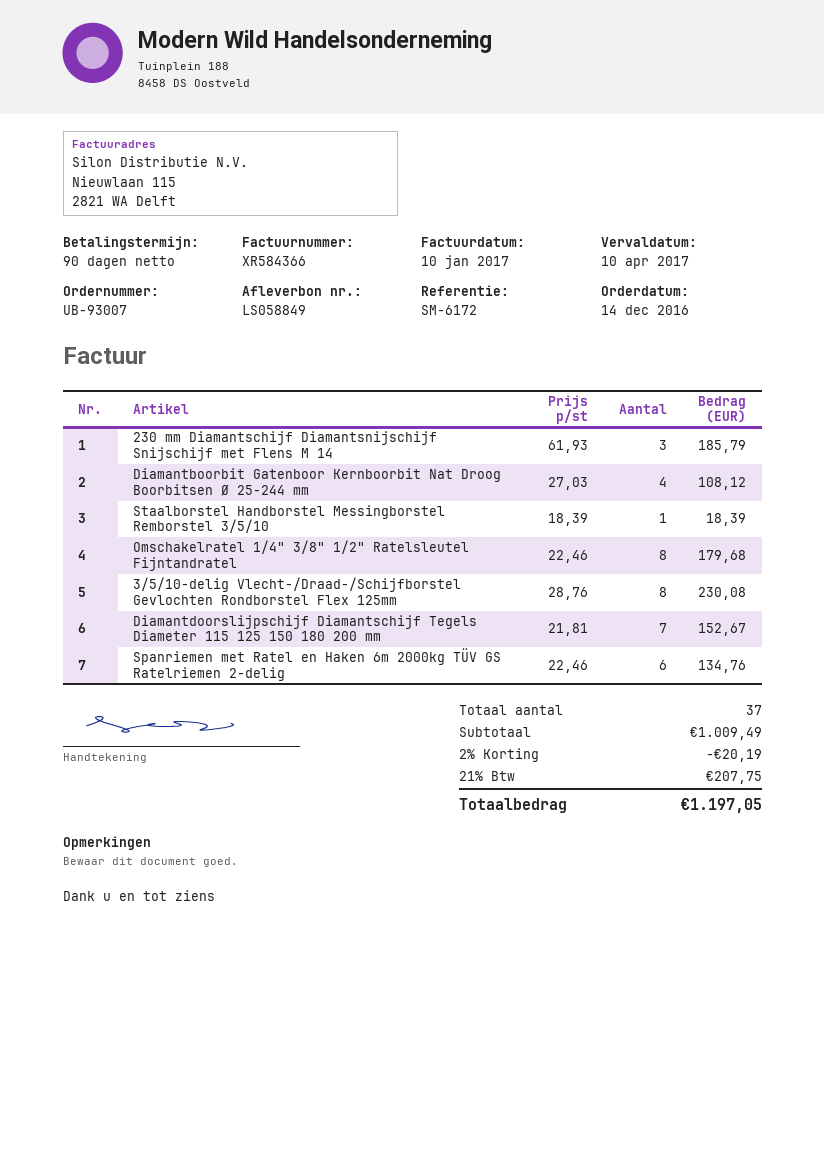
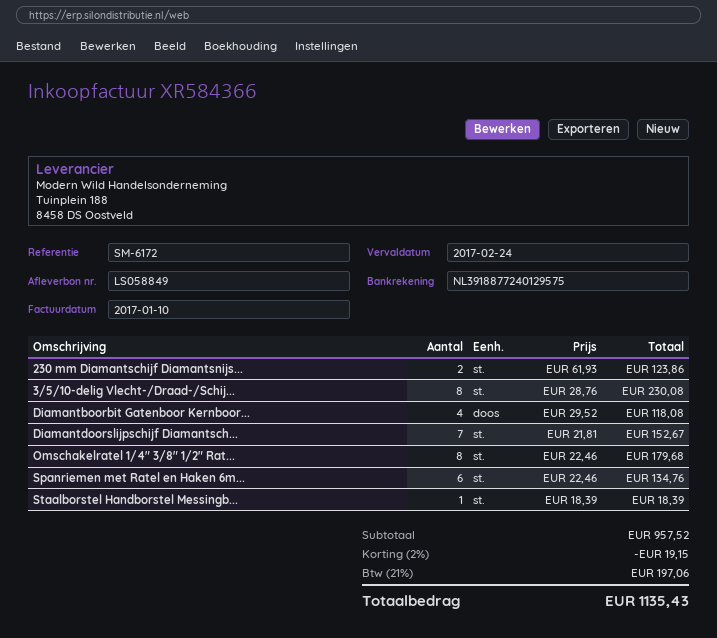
due date: 2017-04-10 -> 2017-02-24
230 mm Diamantschijf Diamantsnijschijf Snijschijf met Flens M 14: 3 x 61.93 = 185.79 -> 2 x 61.93 = 123.86
Diamantboorbit Gatenboor Kernboorbit Nat Droog Boorbitsen Ø 25-244 mm: 4 x 27.03 = 108.12 -> 4 x 29.52 = 118.08
subtotal: 1009.49 -> 957.52
discount: 2% = 20.19 -> 2% = 19.15
tax: 21% = 207.75 -> 21% = 197.06
total: 1197.05 -> 1135.43

